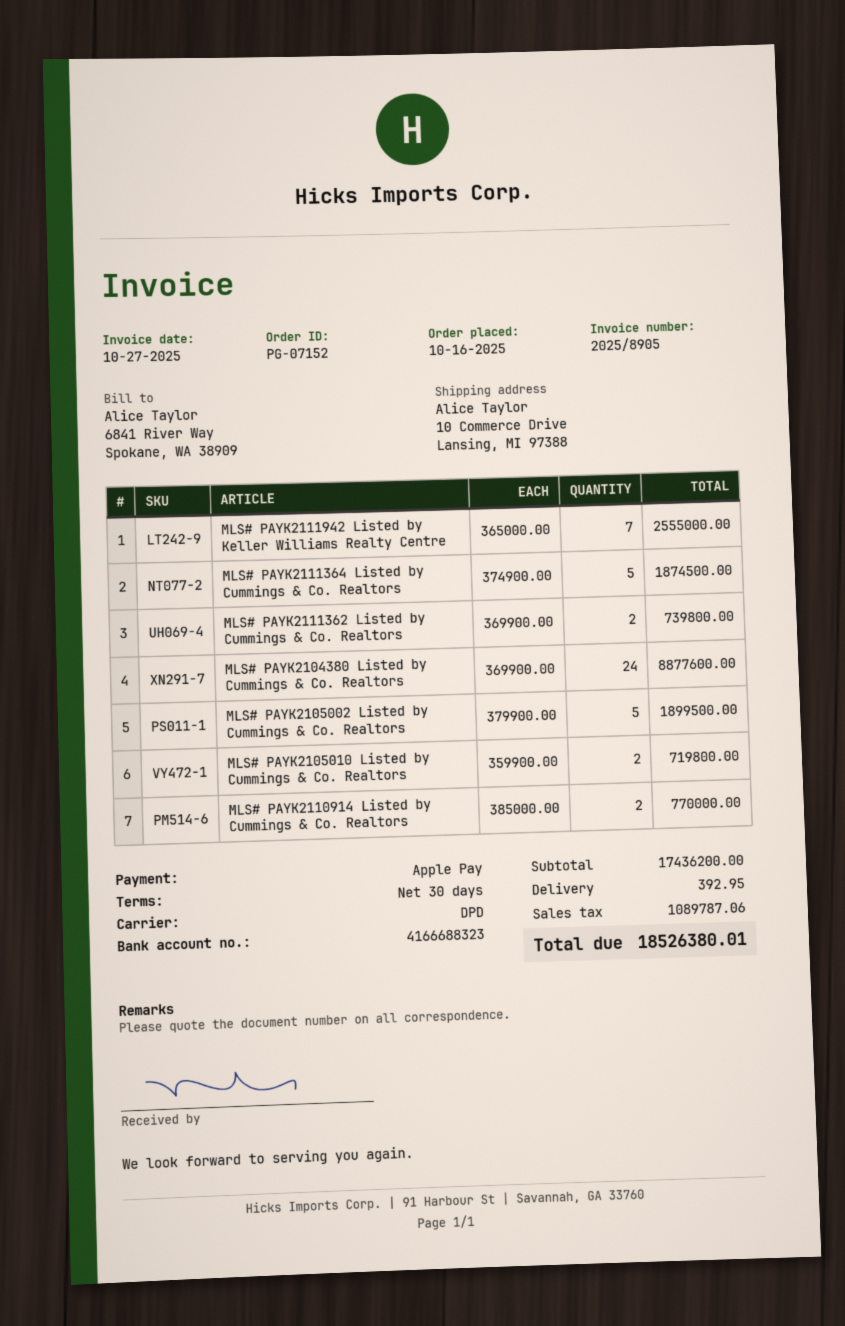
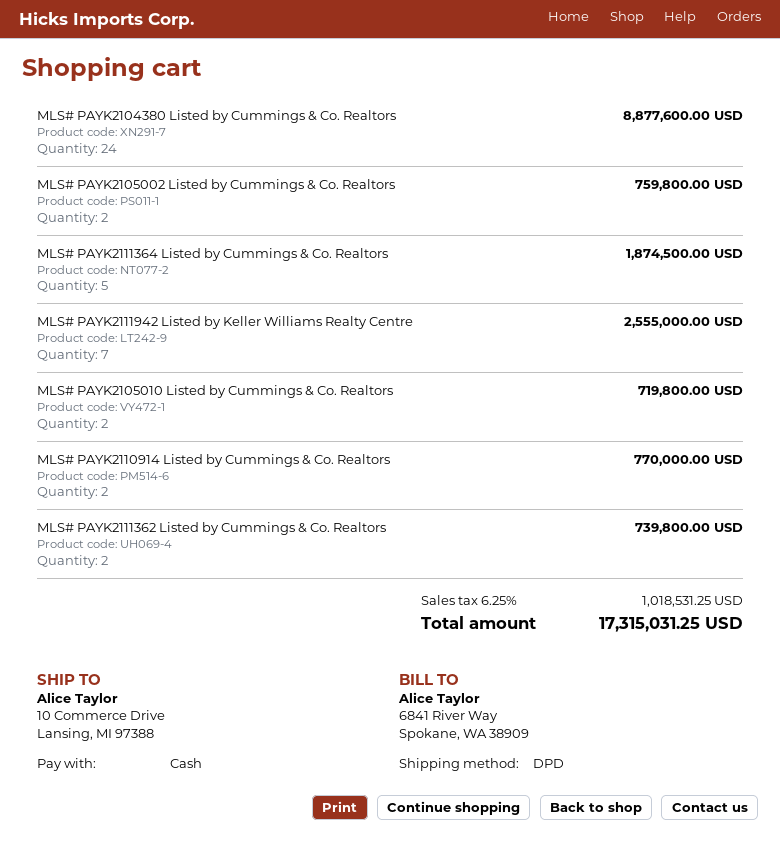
payment method: Apple Pay -> cash
MLS# PAYK2105002 Listed by Cummings & Co. Realtors: 5 for 1899500.00 -> 2 for 759800.00
shipping: 392.95 -> none
tax: 1089787.06 -> 1018531.25
total: 18526380.01 -> 17315031.25

